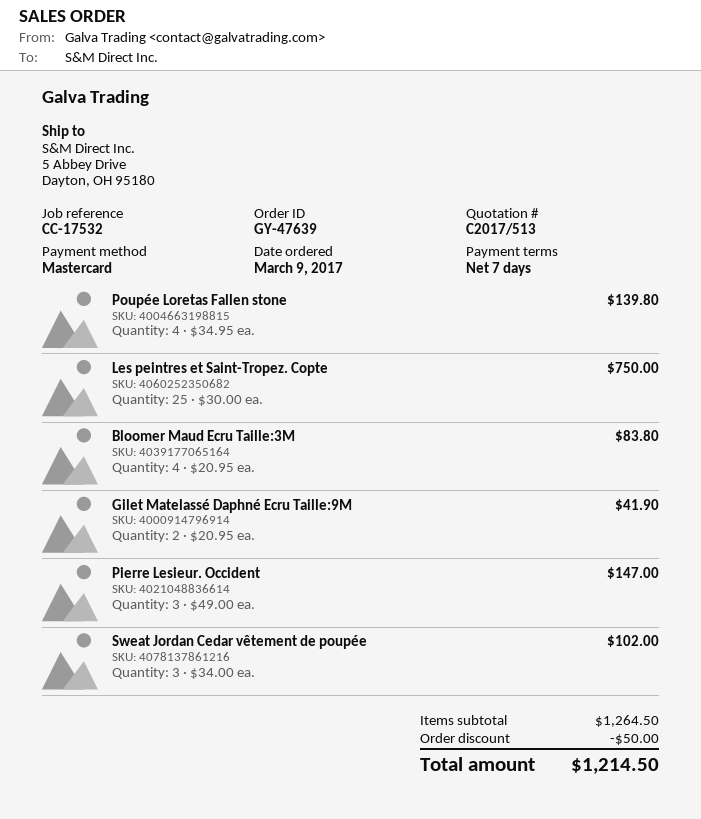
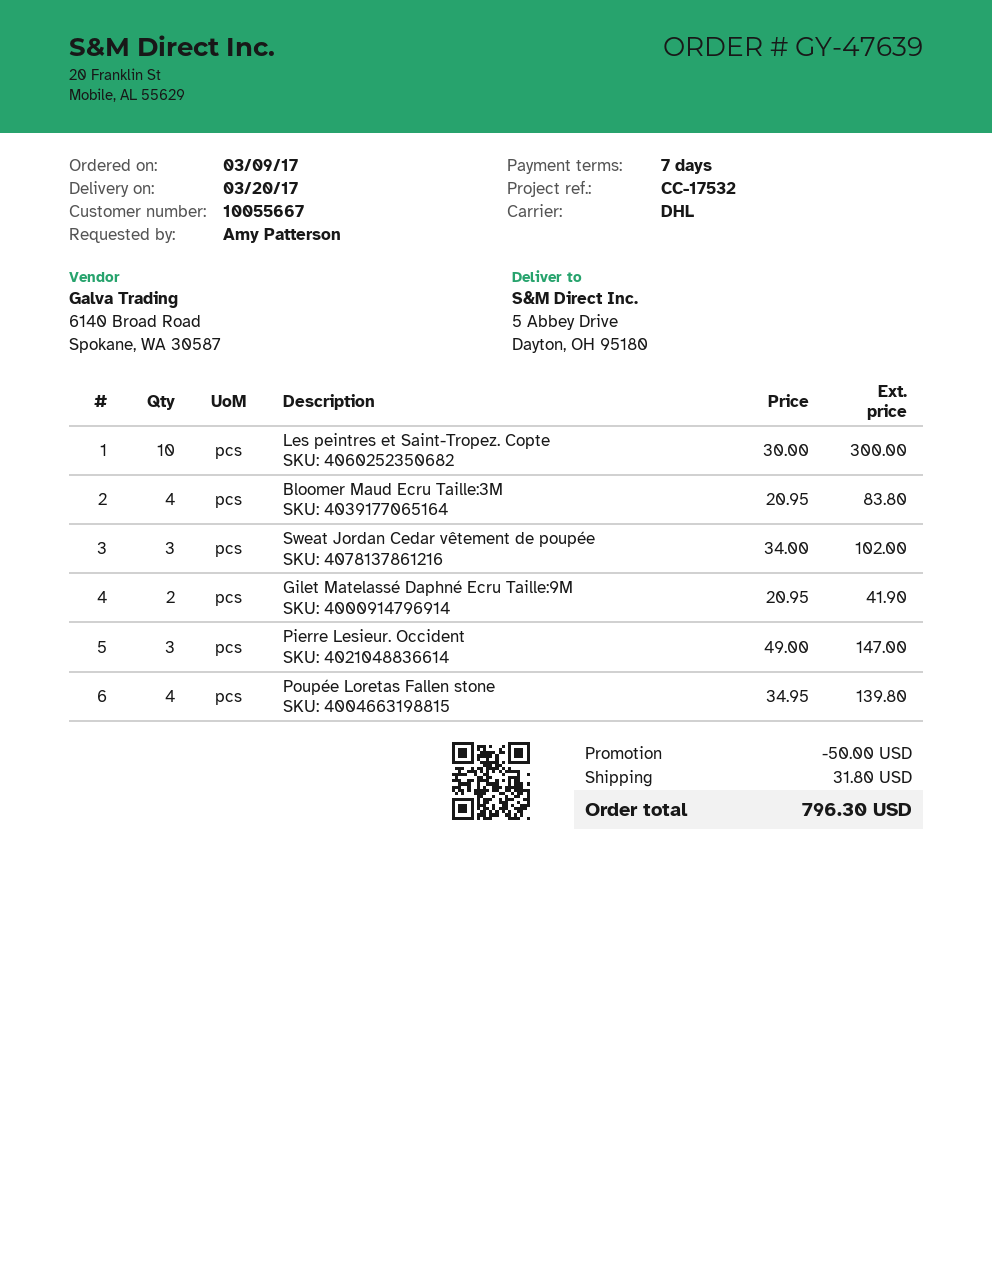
Les peintres et Saint-Tropez. Copte: 25 x 30.00 = 750.00 -> 10 x 30.00 = 300.00
shipping: none -> 31.80
total: 1214.50 -> 796.30

